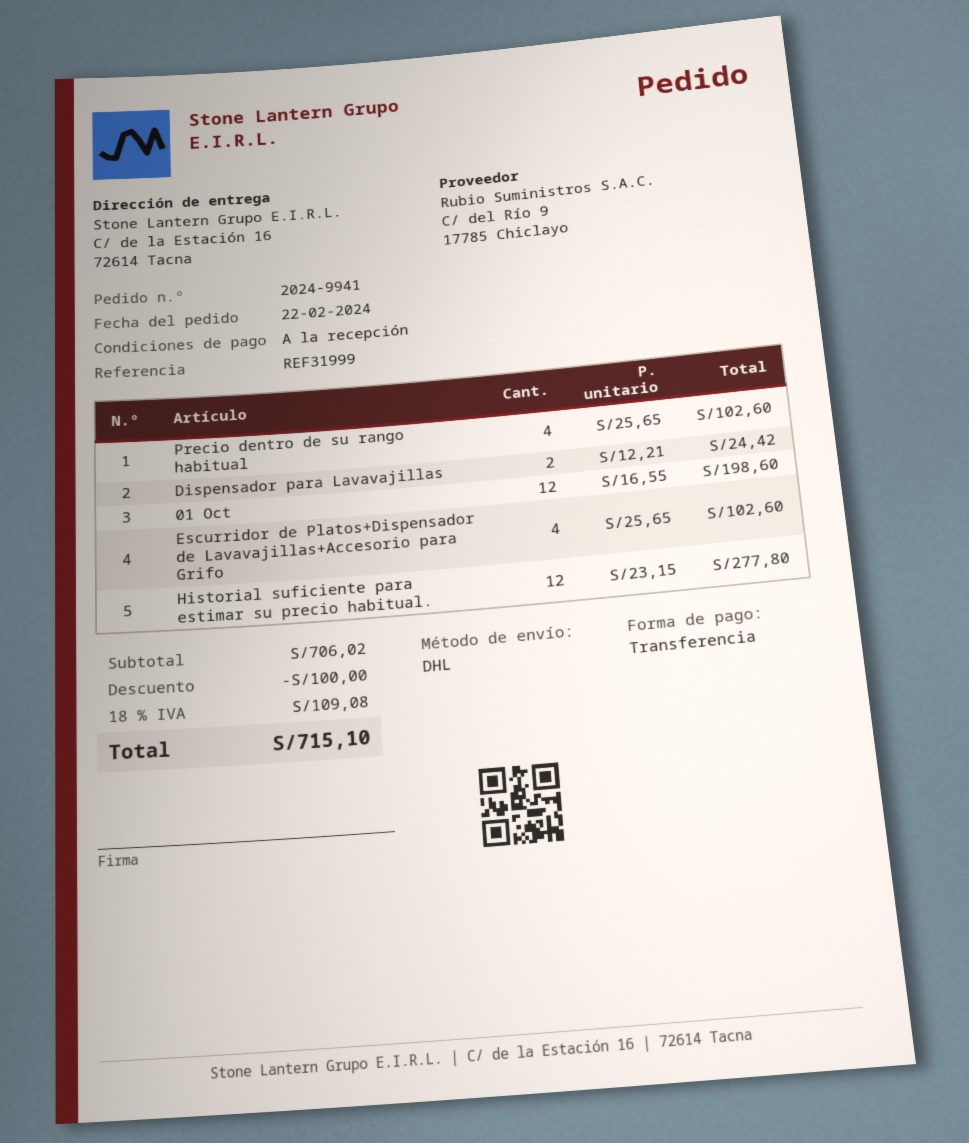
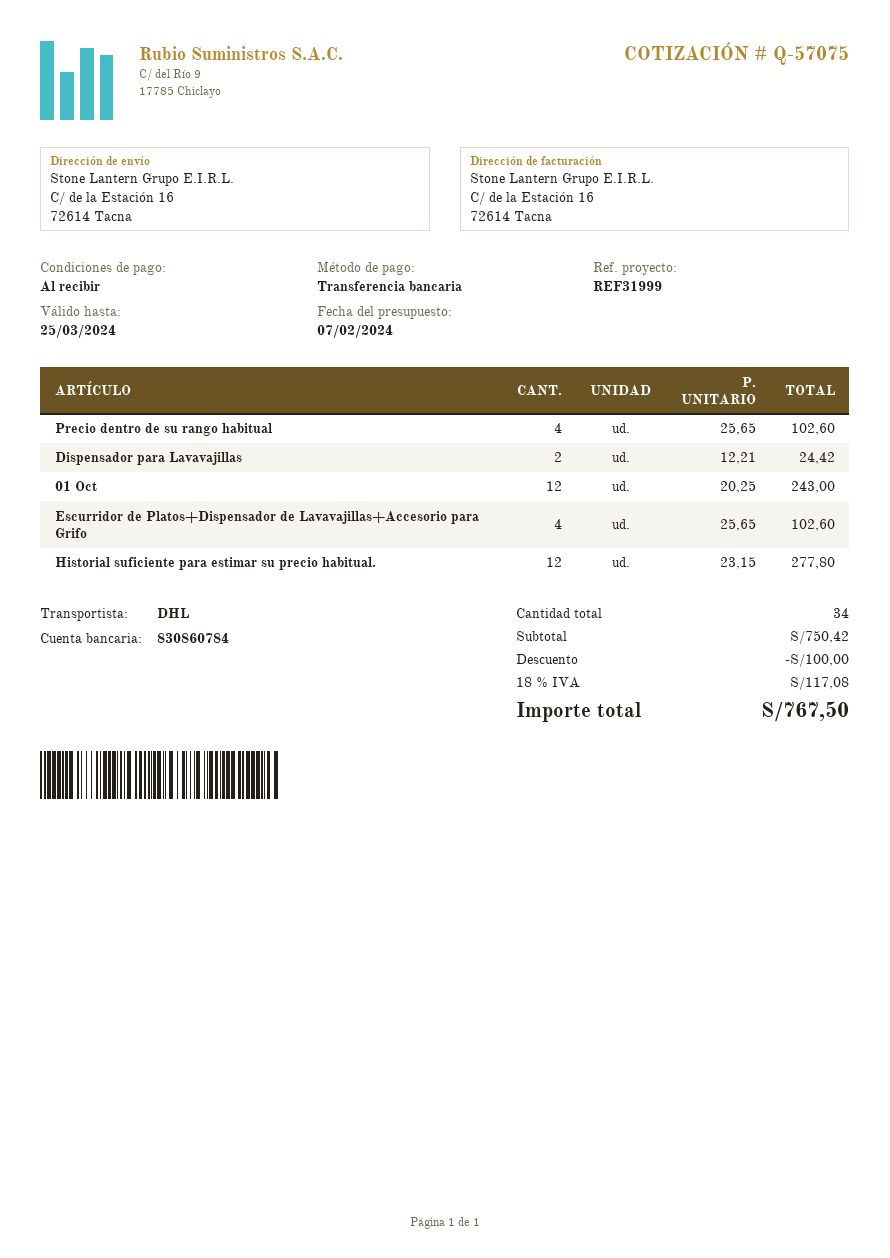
01 Oct: 12 x 16.55 = 198.60 -> 12 x 20.25 = 243.00
subtotal: 706.02 -> 750.42
tax: 18% = 109.08 -> 18% = 117.08
total: 715.10 -> 767.50

